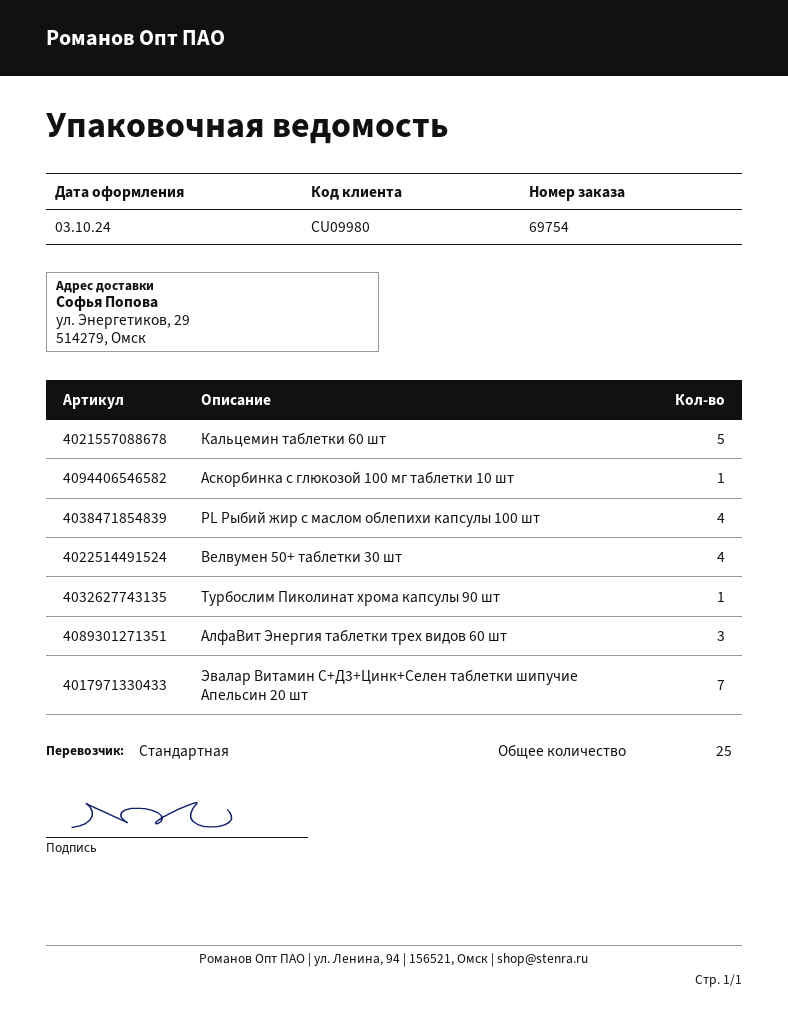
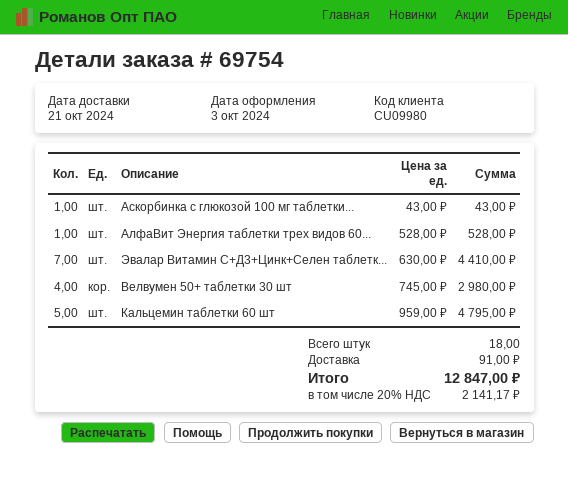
PL Рыбий жир с маслом облепихи капсулы 100 шт: 4 -> none
Турбослим Пиколинат хрома капсулы 90 шт: 1 -> none
АлфаВит Энергия таблетки трех видов 60 шт: 3 -> 1
total quantity: 25 -> 18

